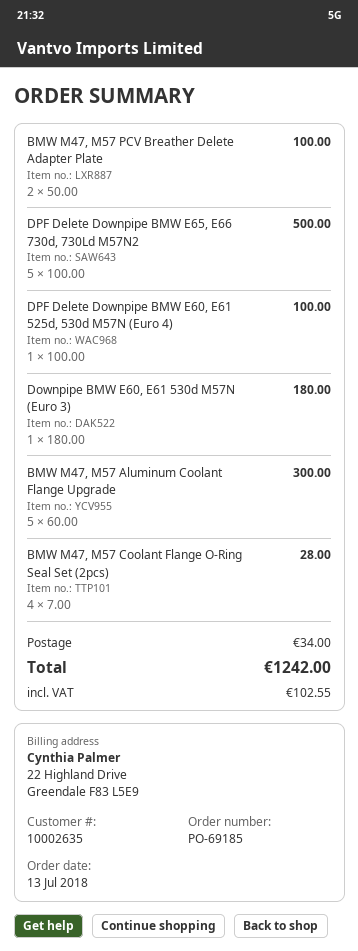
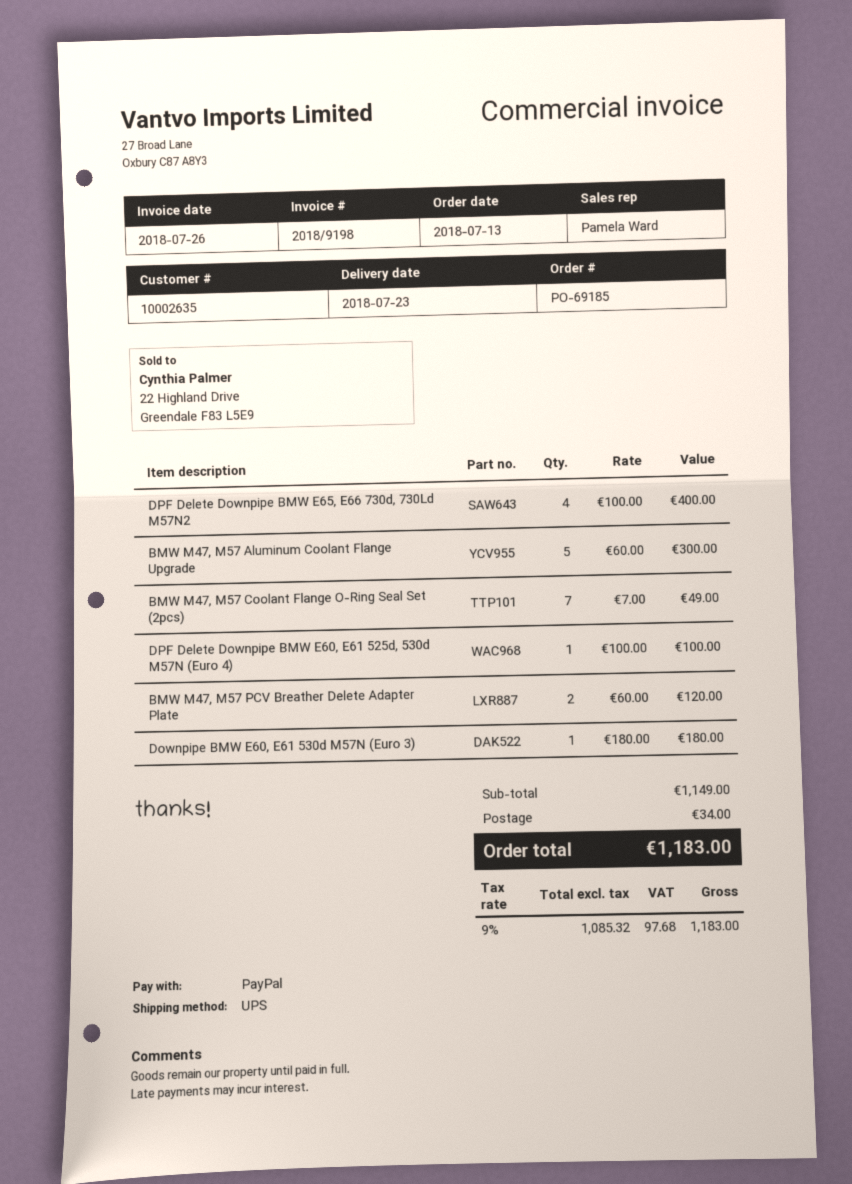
BMW M47, M57 PCV Breather Delete Adapter Plate: 2 x 50.00 = 100.00 -> 2 x 60.00 = 120.00
DPF Delete Downpipe BMW E65, E66 730d, 730Ld M57N2: 5 x 100.00 = 500.00 -> 4 x 100.00 = 400.00
BMW M47, M57 Coolant Flange O-Ring Seal Set (2pcs): 4 x 7.00 = 28.00 -> 7 x 7.00 = 49.00
tax: 102.55 -> 97.68
total: 1242.00 -> 1183.00

